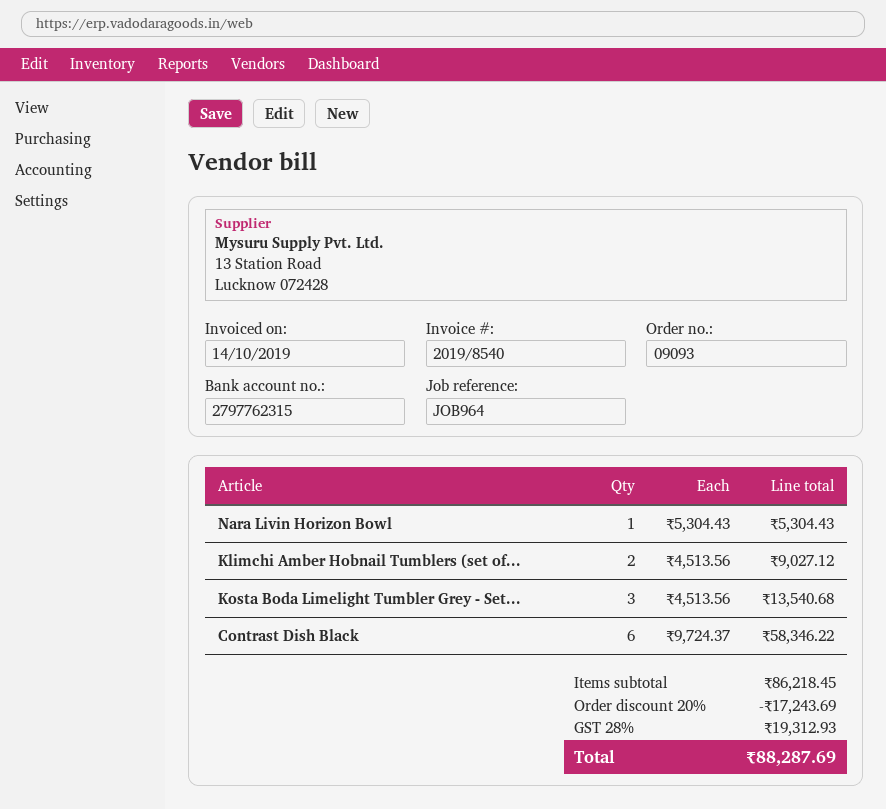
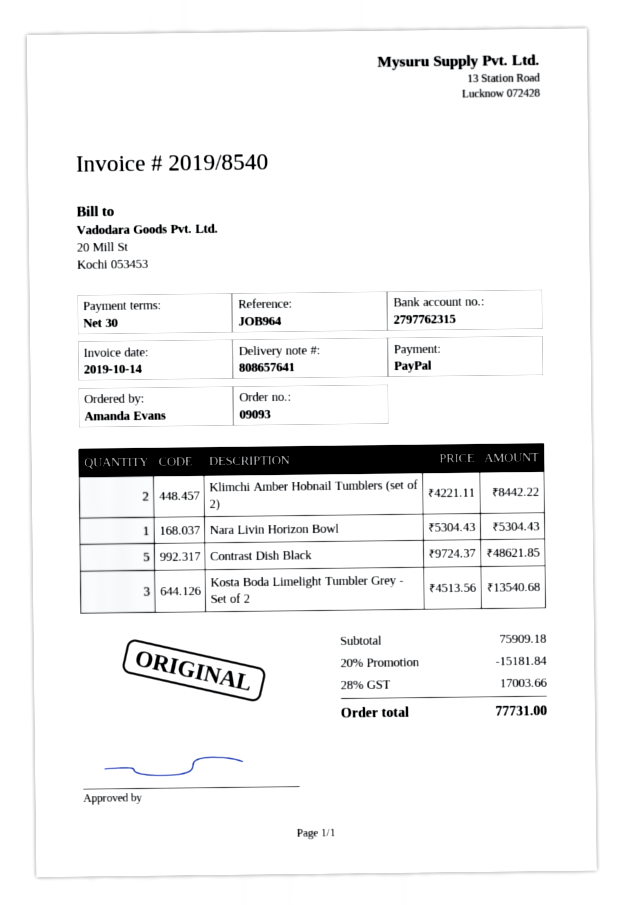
Klimchi Amber Hobnail Tumblers (set of...: 2 x 4513.56 = 9027.12 -> 2 x 4221.11 = 8442.22
Contrast Dish Black: 6 x 9724.37 = 58346.22 -> 5 x 9724.37 = 48621.85
subtotal: 86218.45 -> 75909.18
discount: 20% = 17243.69 -> 20% = 15181.84
tax: 28% = 19312.93 -> 28% = 17003.66
total: 88287.69 -> 77731.00

